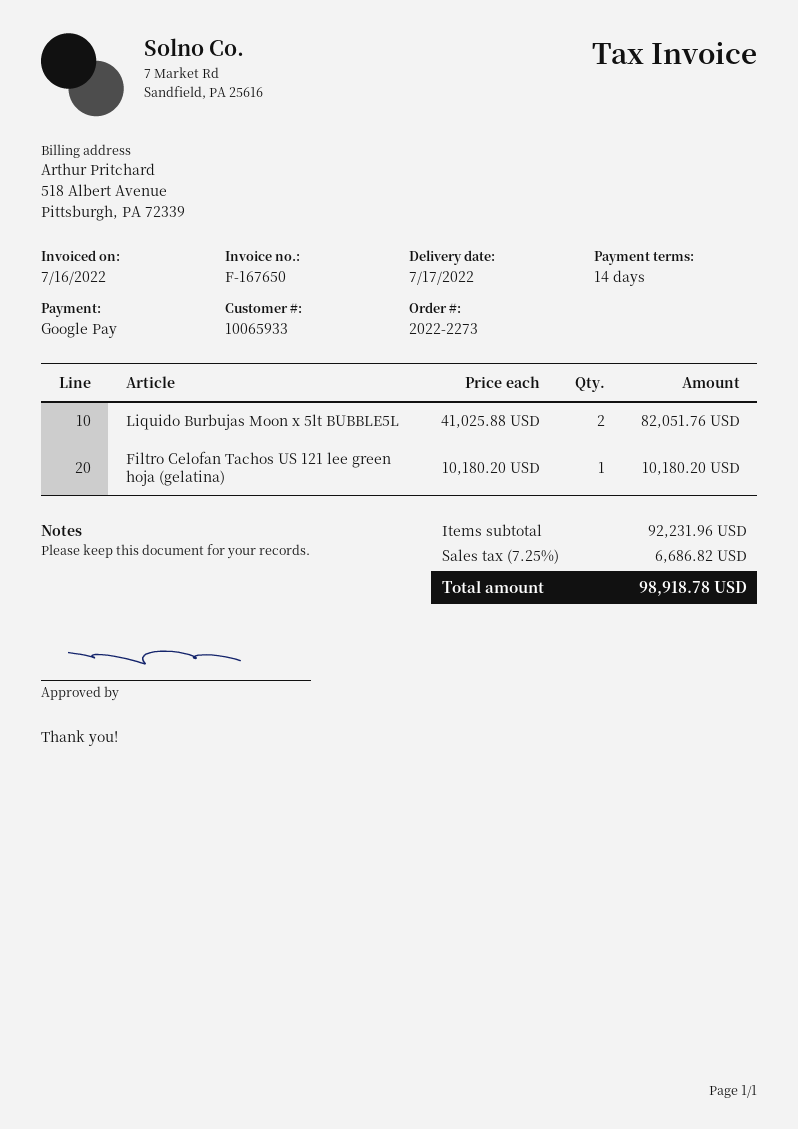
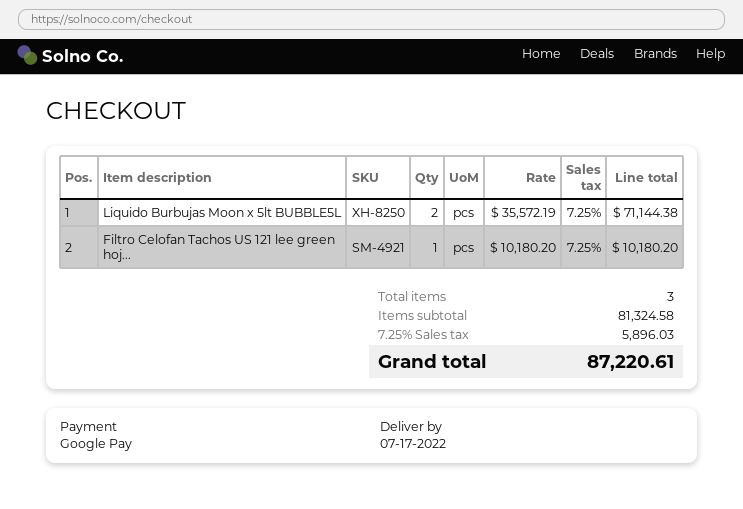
Liquido Burbujas Moon x 5lt BUBBLE5L: 2 x 41025.88 = 82051.76 -> 2 x 35572.19 = 71144.38
subtotal: 92231.96 -> 81324.58
tax: 7.25% = 6686.82 -> 7.25% = 5896.03
total: 98918.78 -> 87220.61

